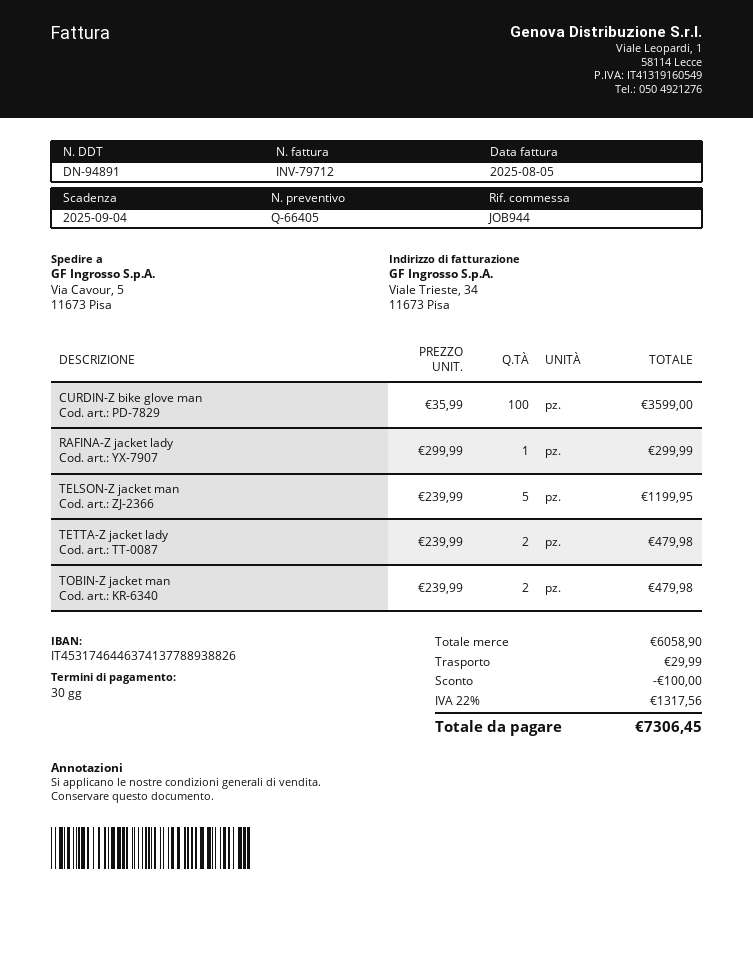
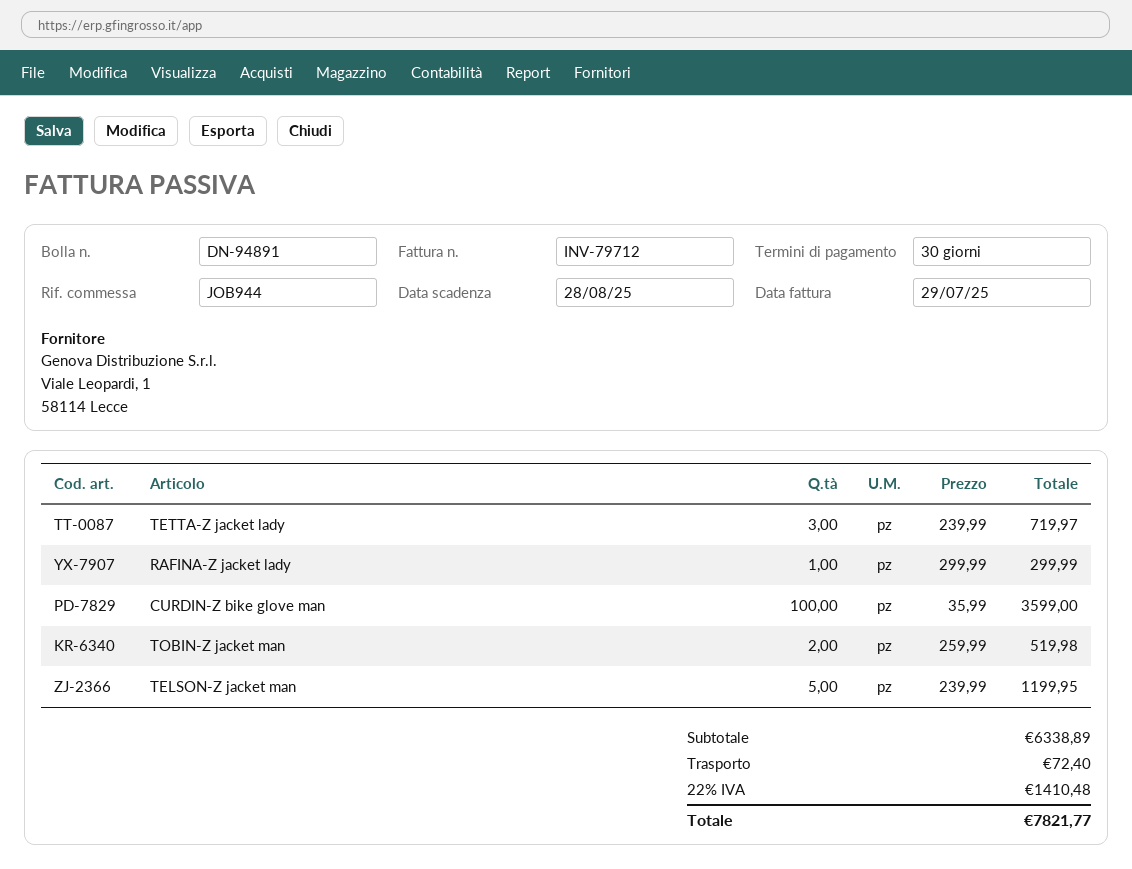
invoice date: 2025-08-05 -> 2025-07-29
due date: 2025-09-04 -> 2025-08-28
TETTA-Z jacket lady: 2 x 239.99 = 479.98 -> 3 x 239.99 = 719.97
TOBIN-Z jacket man: 2 x 239.99 = 479.98 -> 2 x 259.99 = 519.98
subtotal: 6058.90 -> 6338.89
discount: 100.00 -> none
shipping: 29.99 -> 72.40
tax: 22% = 1317.56 -> 22% = 1410.48
total: 7306.45 -> 7821.77

